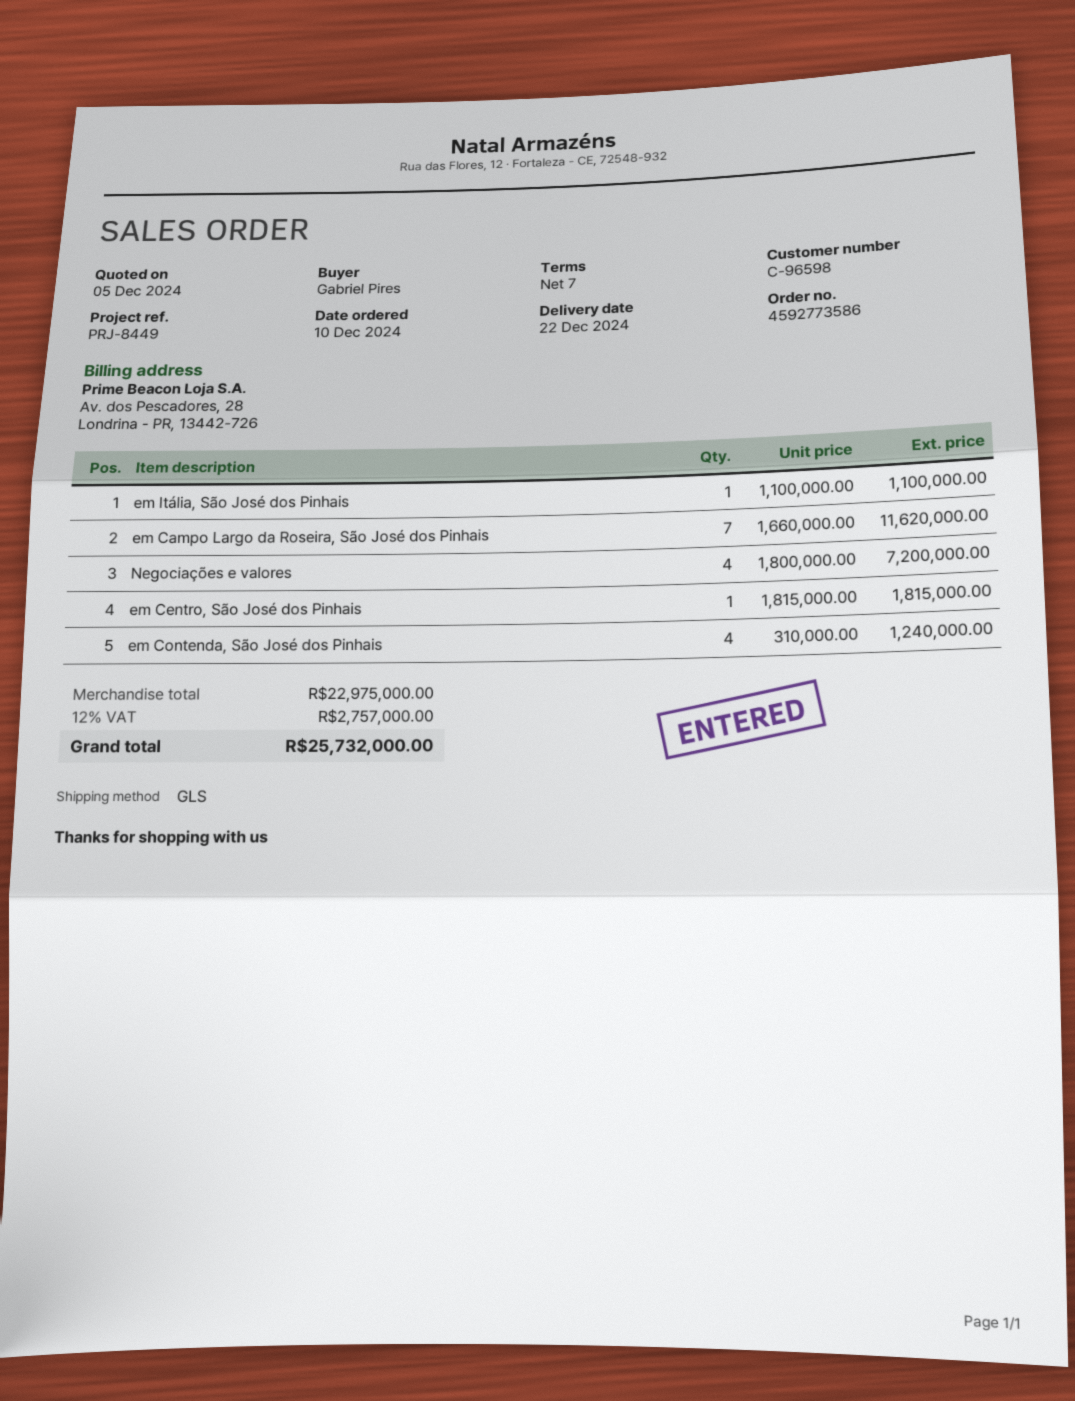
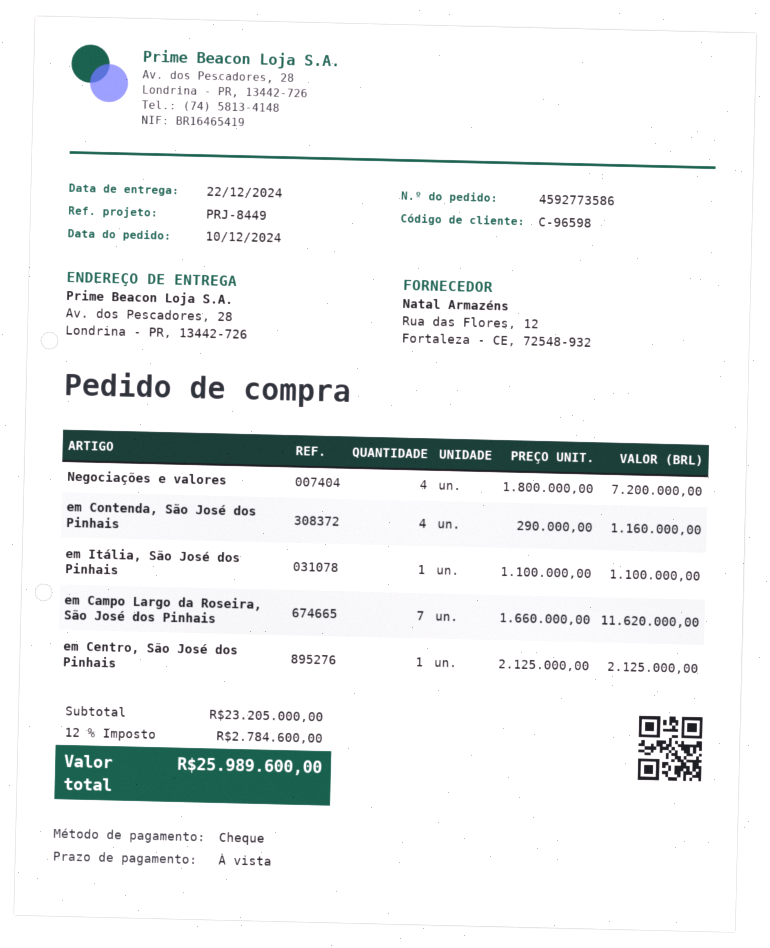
payment terms: 7 days -> on receipt
em Centro, São José dos Pinhais: 1 x 1815000.00 = 1815000.00 -> 1 x 2125000.00 = 2125000.00
em Contenda, São José dos Pinhais: 4 x 310000.00 = 1240000.00 -> 4 x 290000.00 = 1160000.00
subtotal: 22975000.00 -> 23205000.00
tax: 12% = 2757000.00 -> 12% = 2784600.00
total: 25732000.00 -> 25989600.00

